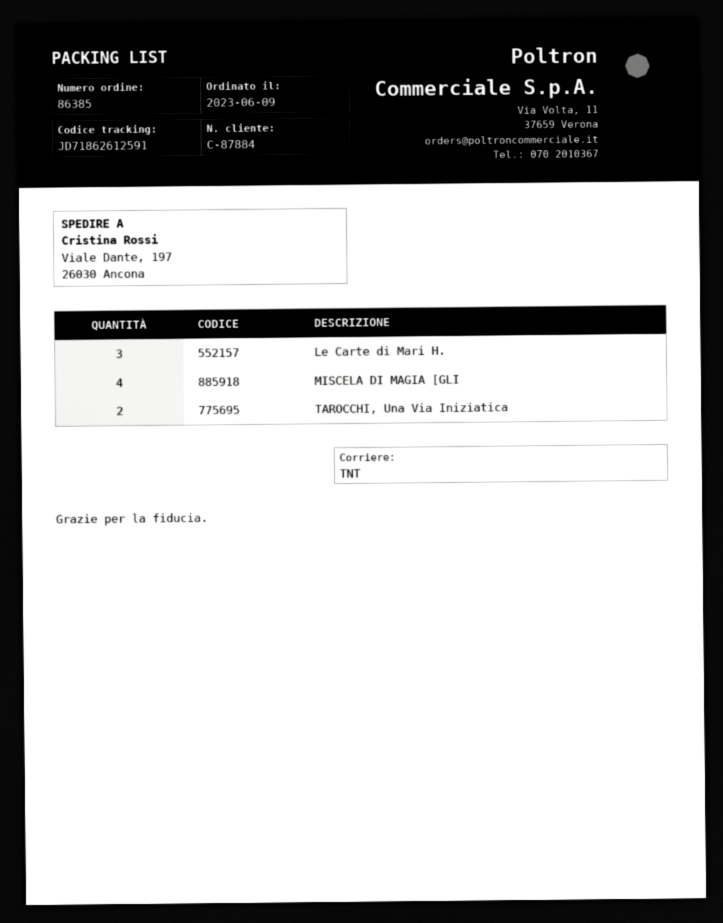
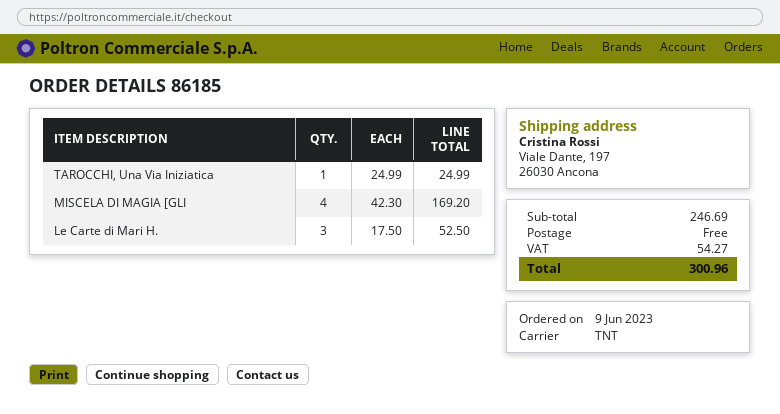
order number: 86385 -> 86185
TAROCCHI, Una Via Iniziatica: 2 -> 1

